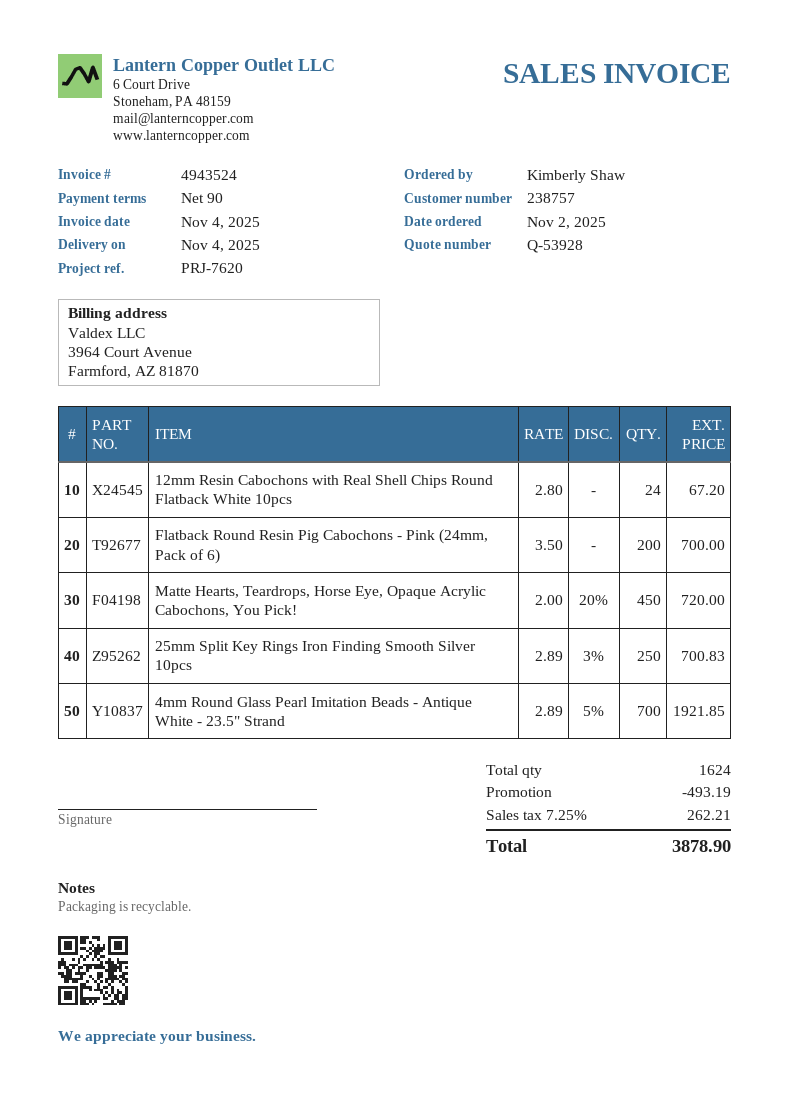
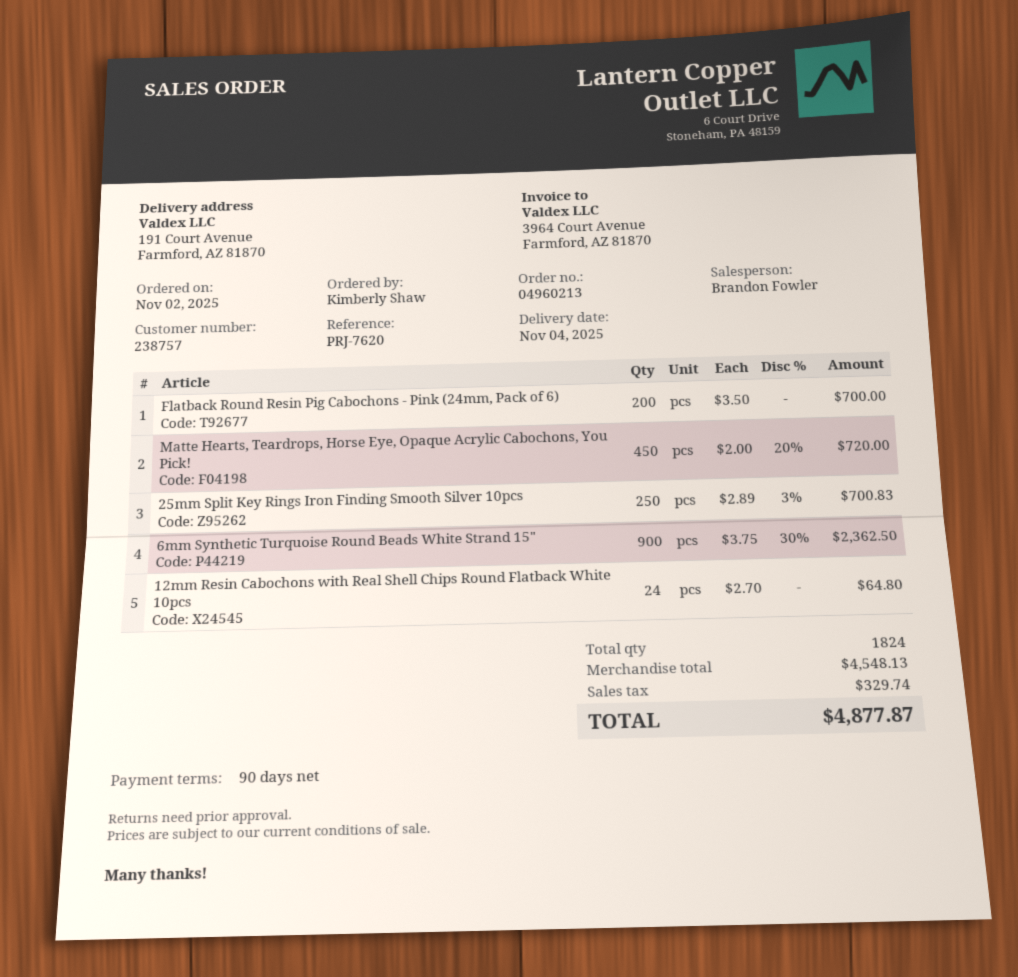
12mm Resin Cabochons with Real Shell Chips Round Flatback White 10pcs: 24 x 2.80 = 67.20 -> 24 x 2.70 = 64.80
4mm Round Glass Pearl Imitation Beads - Antique White - 23.5" Strand: 700 x 2.89 - 5% = 1921.85 -> none
6mm Synthetic Turquoise Round Beads White Strand 15": none -> 900 x 3.75 - 30% = 2362.50
total quantity: 1624 -> 1824
discount: 493.19 -> none
tax: 262.21 -> 329.74
total: 3878.90 -> 4877.87

